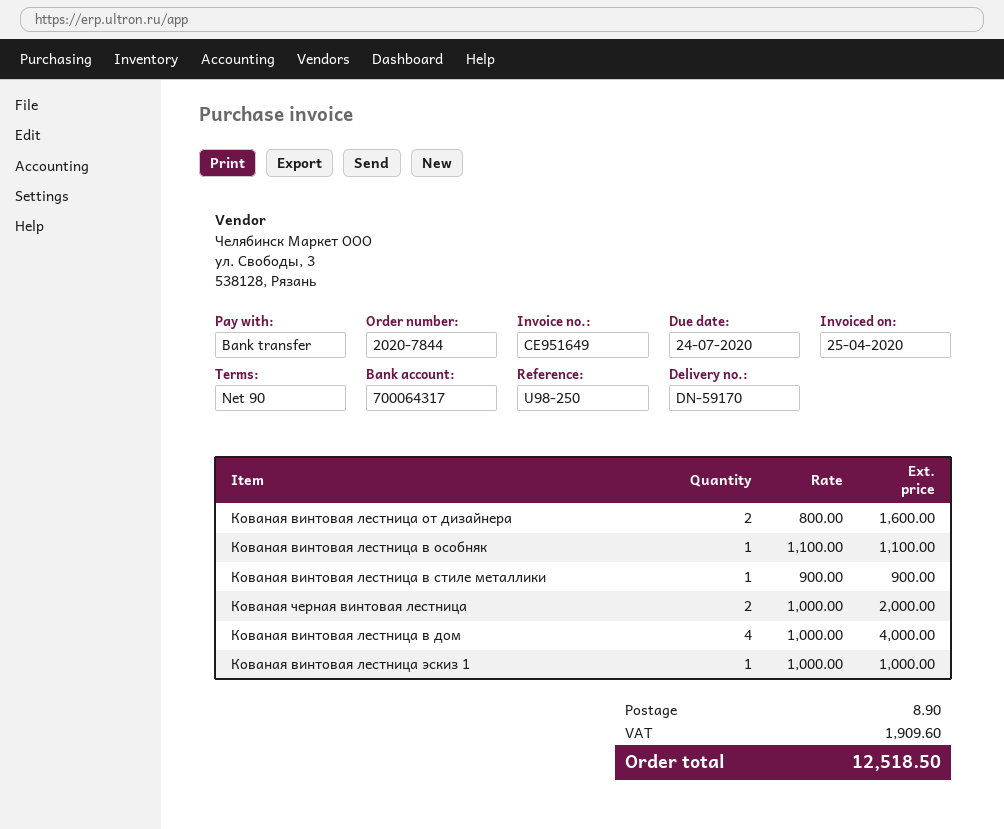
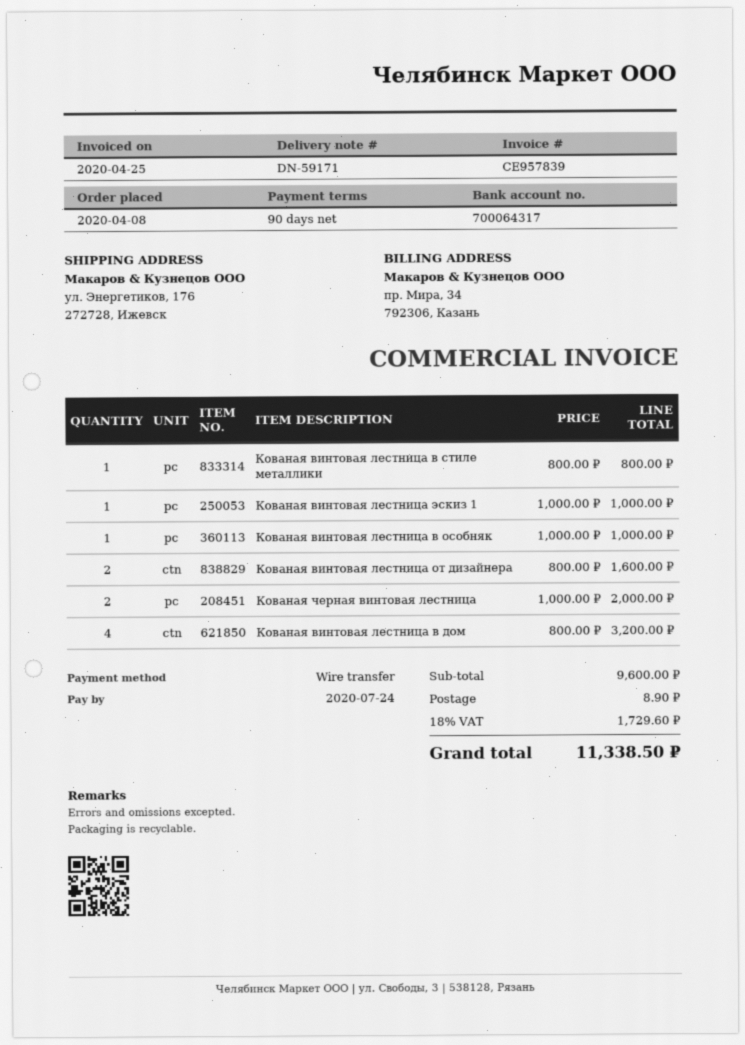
delivery note number: DN-59170 -> DN-59171
invoice number: CE951649 -> CE957839
Кованая винтовая лестница в особняк: 1 x 1100.00 = 1100.00 -> 1 x 1000.00 = 1000.00
Кованая винтовая лестница в стиле металлики: 1 x 900.00 = 900.00 -> 1 x 800.00 = 800.00
Кованая винтовая лестница в дом: 4 x 1000.00 = 4000.00 -> 4 x 800.00 = 3200.00
tax: 1909.60 -> 1729.60
total: 12518.50 -> 11338.50

